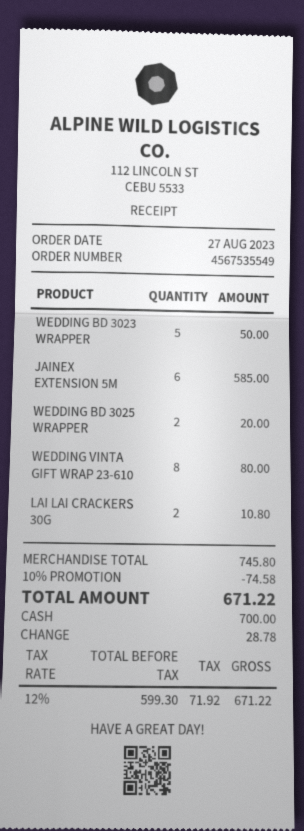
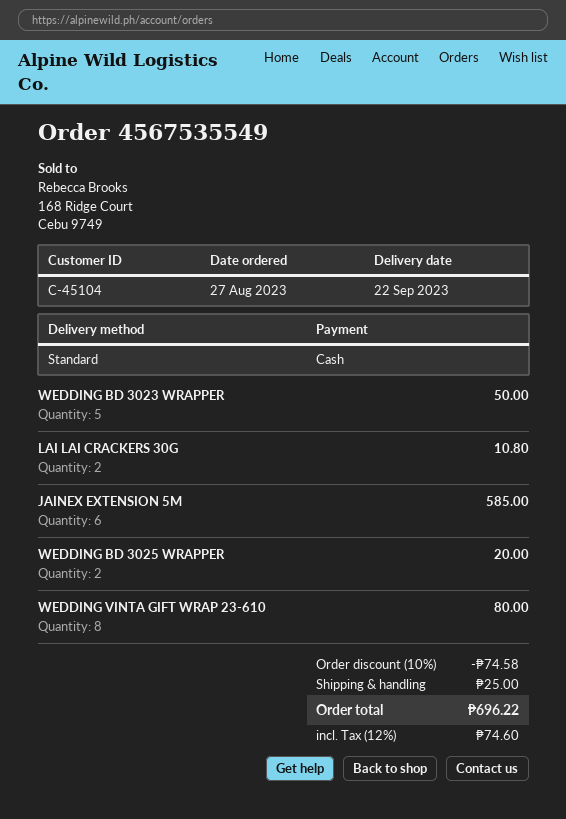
shipping: none -> 25.00
tax: 12% = 71.92 -> 12% = 74.60
total: 671.22 -> 696.22

